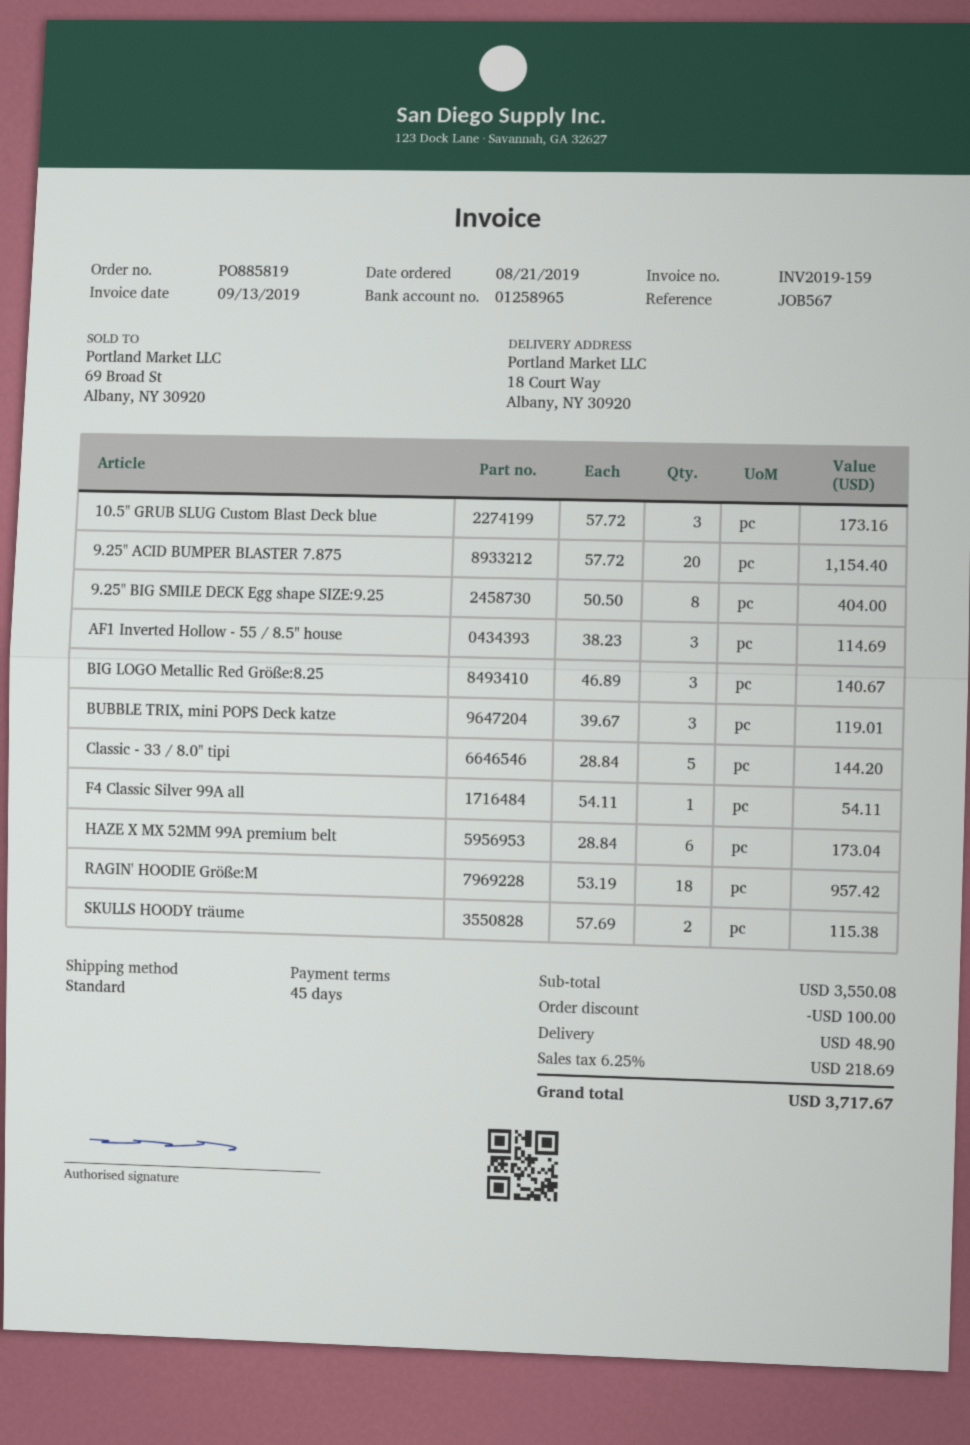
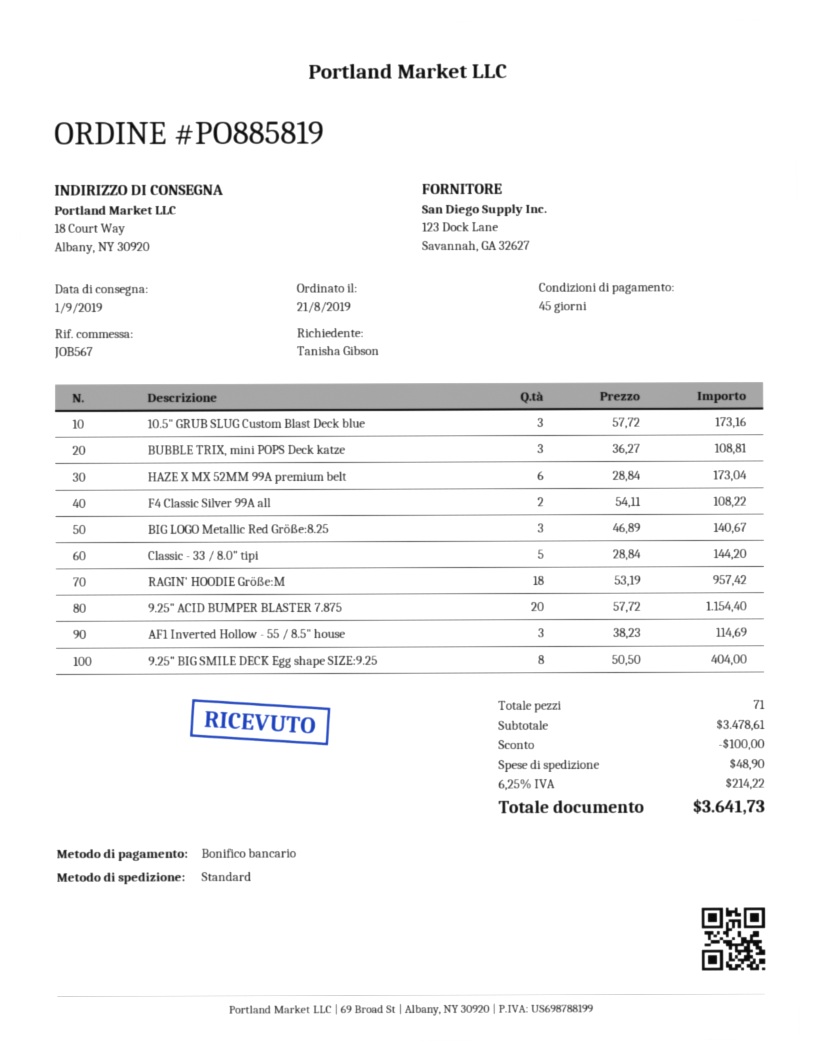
BUBBLE TRIX, mini POPS Deck katze: 3 x 39.67 = 119.01 -> 3 x 36.27 = 108.81
F4 Classic Silver 99A all: 1 x 54.11 = 54.11 -> 2 x 54.11 = 108.22
SKULLS HOODY träume: 2 x 57.69 = 115.38 -> none
subtotal: 3550.08 -> 3478.61
tax: 6.25% = 218.69 -> 6.25% = 214.22
total: 3717.67 -> 3641.73

